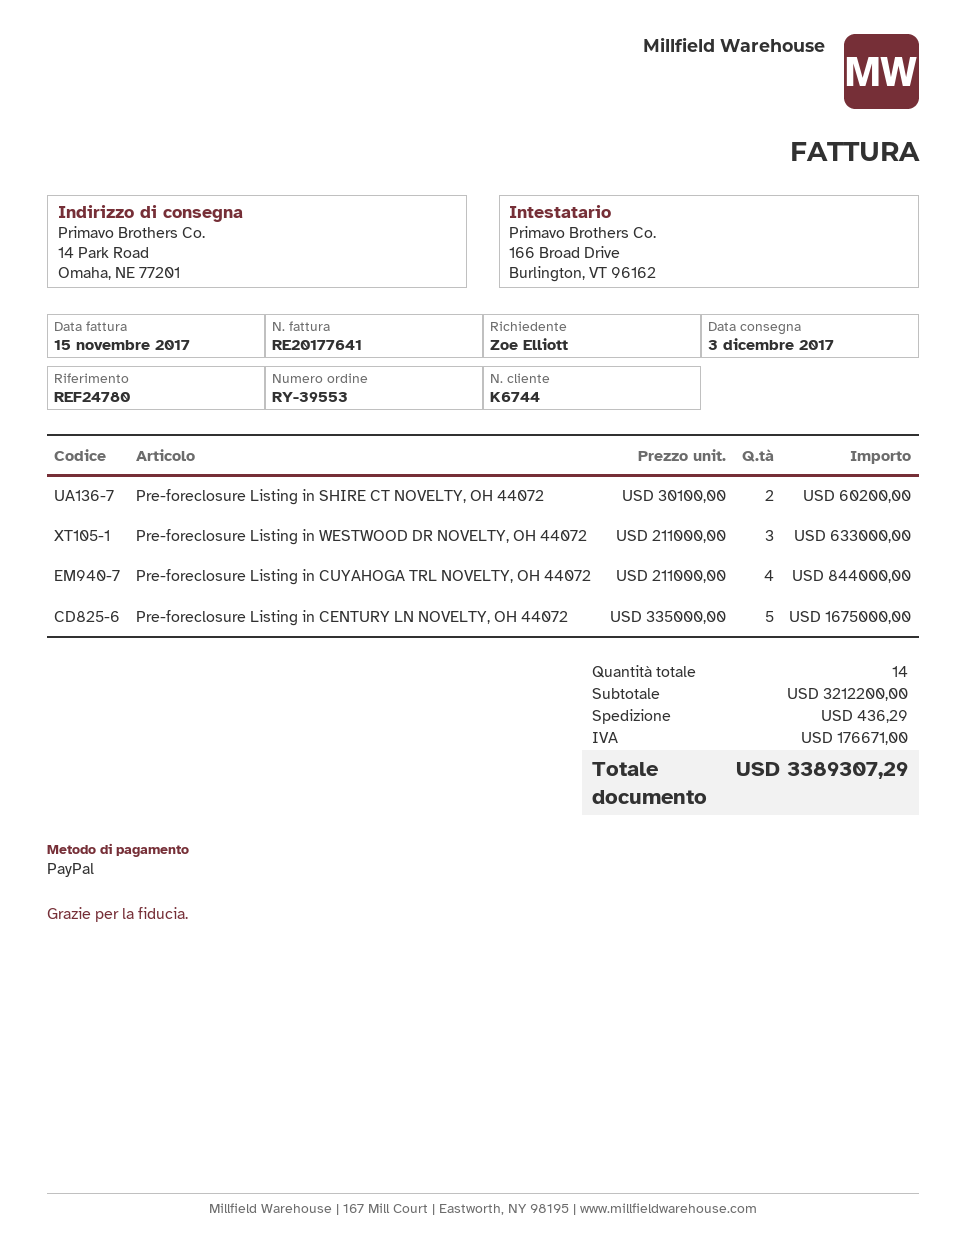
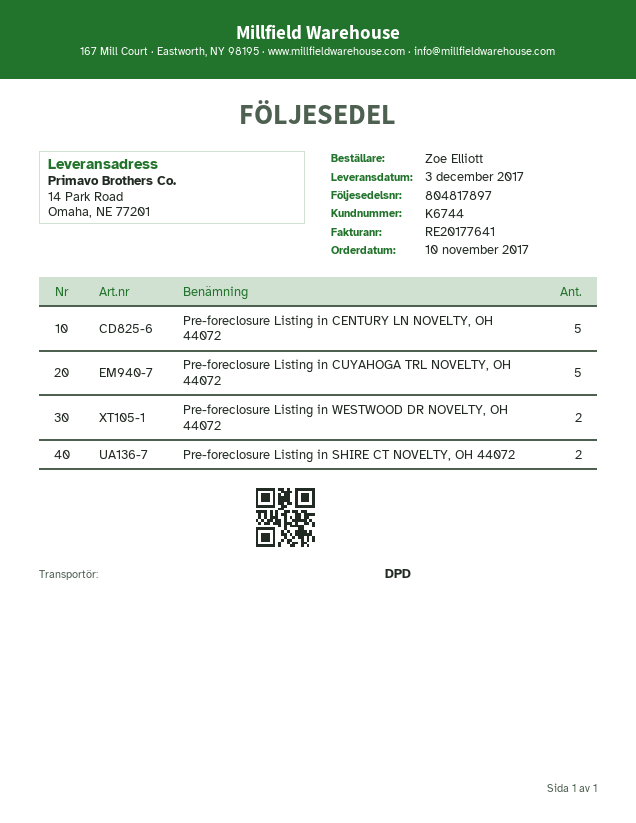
Pre-foreclosure Listing in WESTWOOD DR NOVELTY, OH 44072: 3 -> 2
Pre-foreclosure Listing in CUYAHOGA TRL NOVELTY, OH 44072: 4 -> 5

